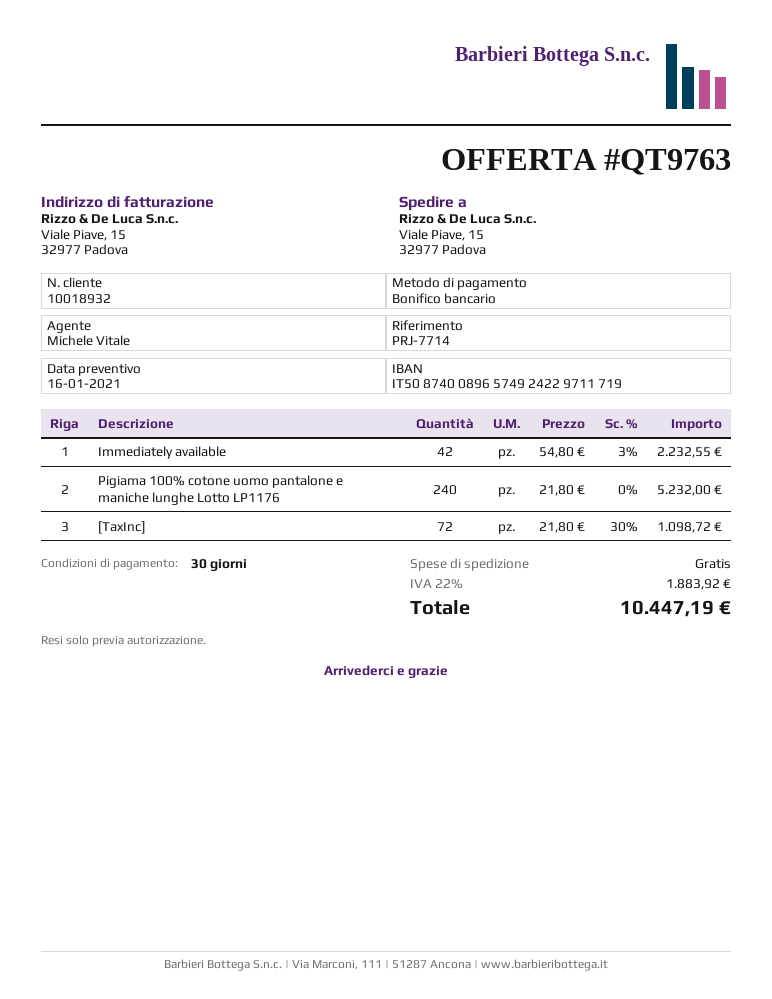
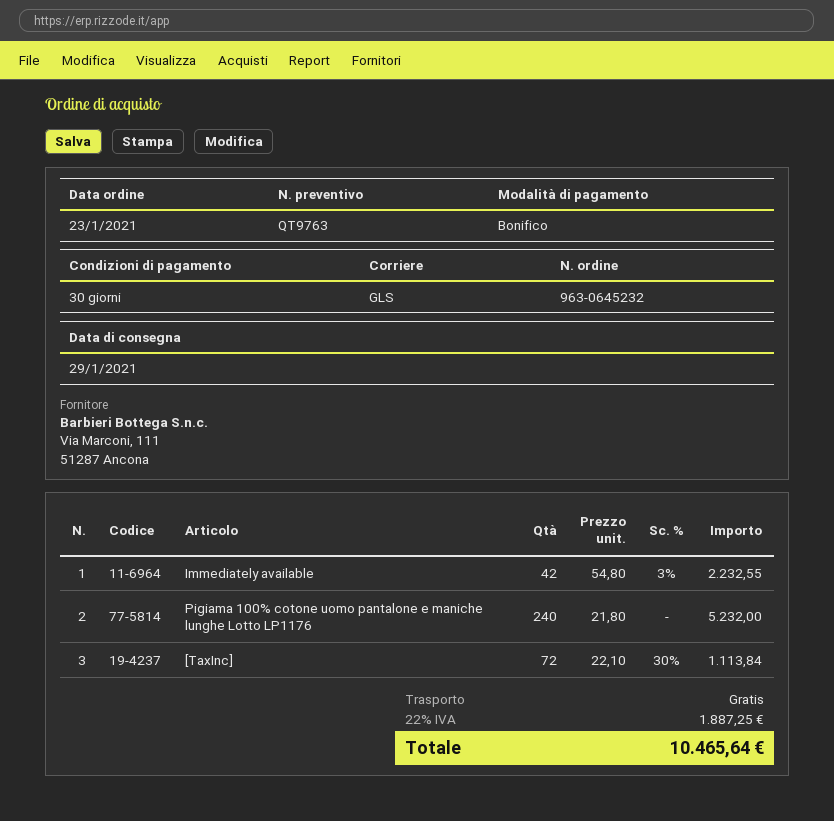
[TaxInc]: 72 x 21.80 - 30% = 1098.72 -> 72 x 22.10 - 30% = 1113.84
tax: 22% = 1883.92 -> 22% = 1887.25
total: 10447.19 -> 10465.64

